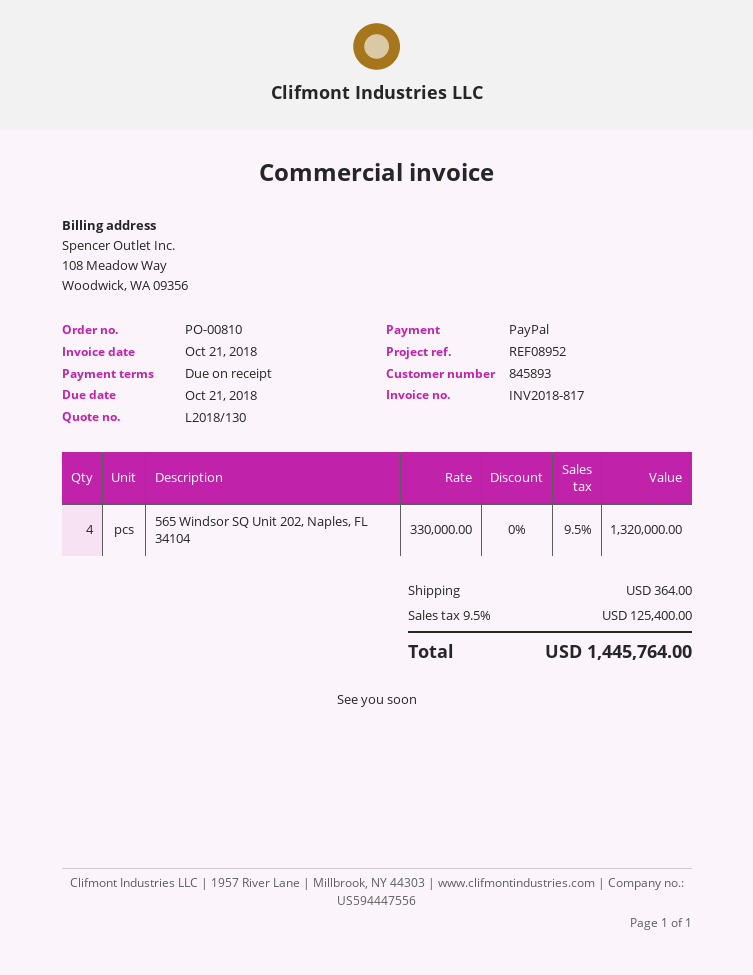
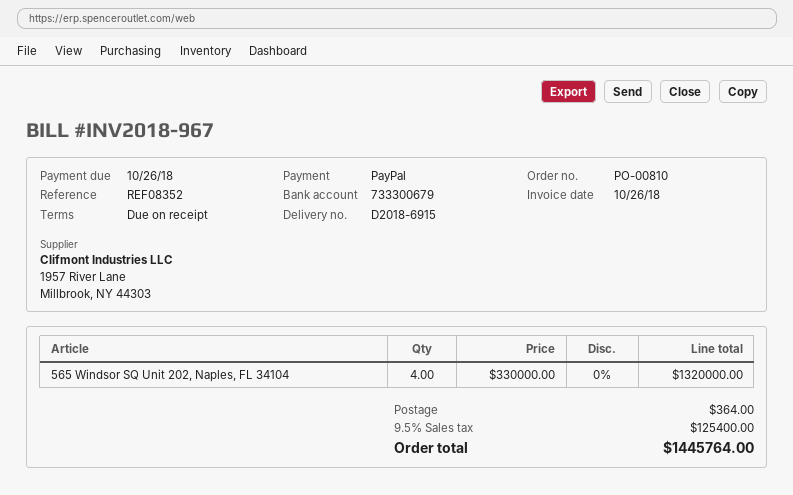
invoice number: INV2018-817 -> INV2018-967
invoice date: 2018-10-21 -> 2018-10-26
due date: 2018-10-21 -> 2018-10-26
reference: REF08952 -> REF08352

